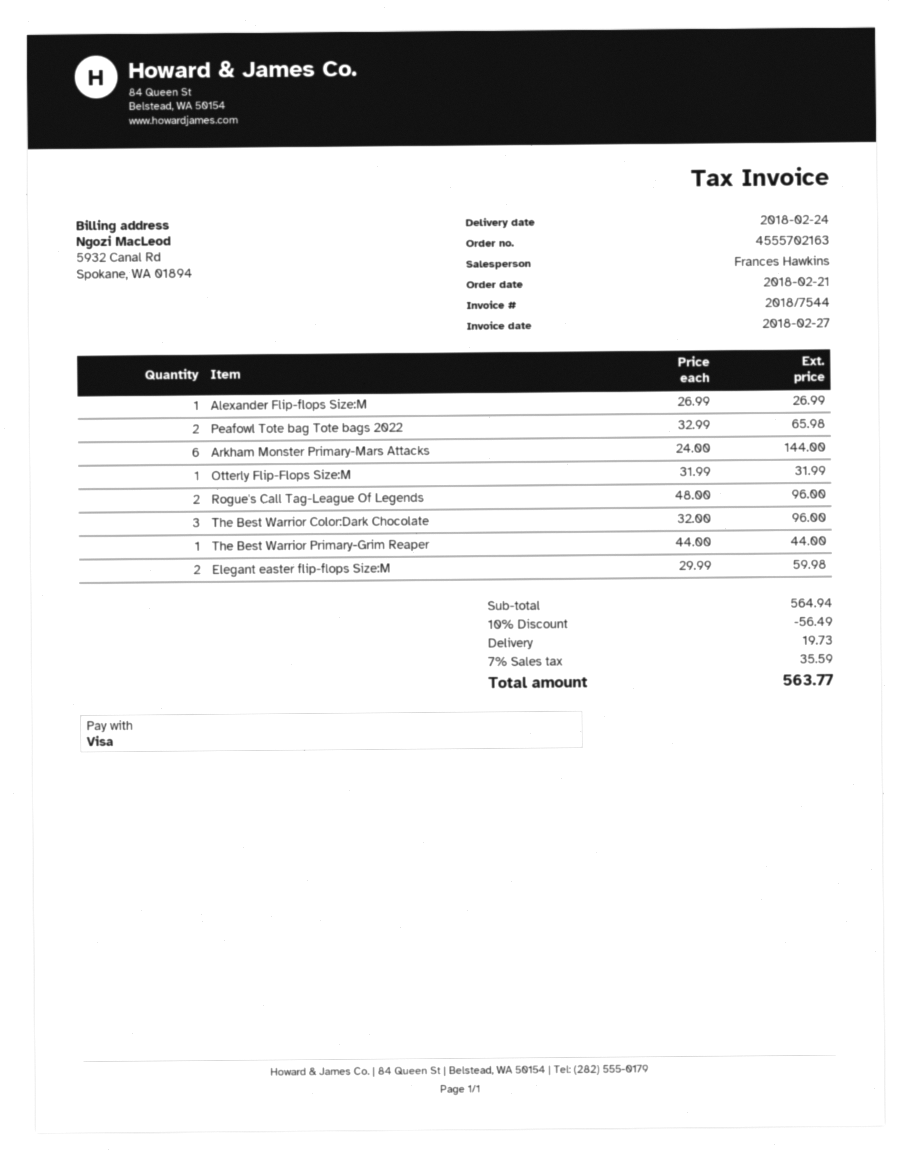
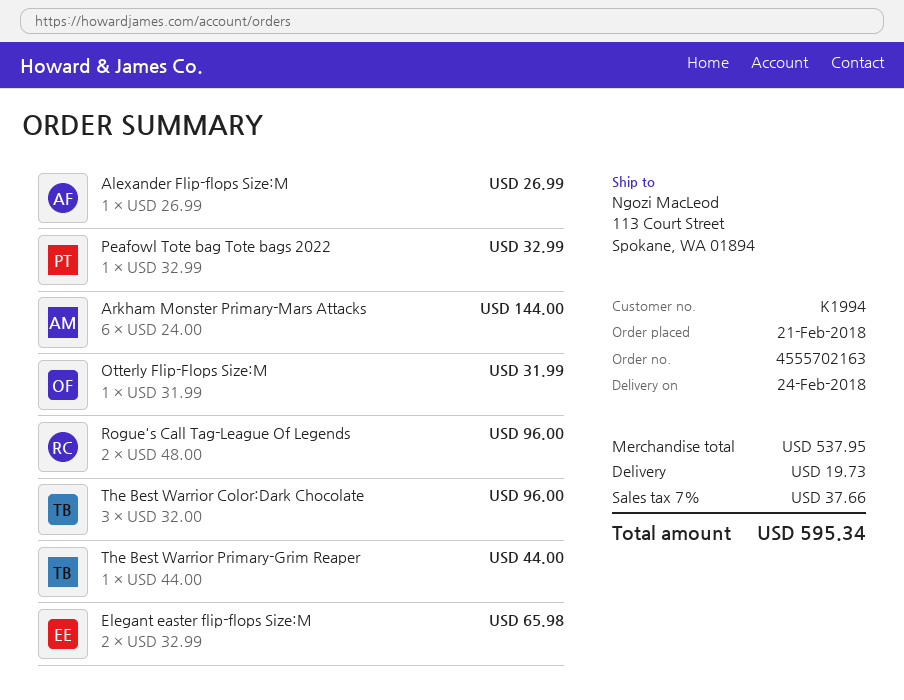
Peafowl Tote bag Tote bags 2022: 2 x 32.99 = 65.98 -> 1 x 32.99 = 32.99
Elegant easter flip-flops Size:M: 2 x 29.99 = 59.98 -> 2 x 32.99 = 65.98
subtotal: 564.94 -> 537.95
discount: 10% = 56.49 -> none
tax: 7% = 35.59 -> 7% = 37.66
total: 563.77 -> 595.34

